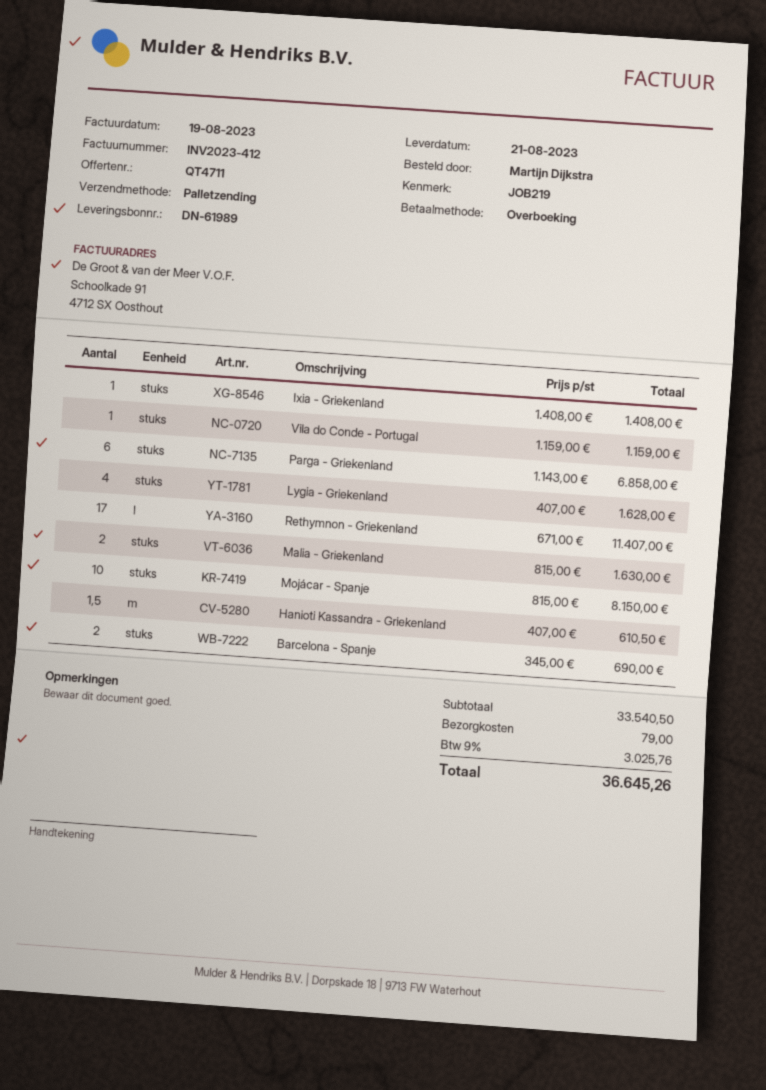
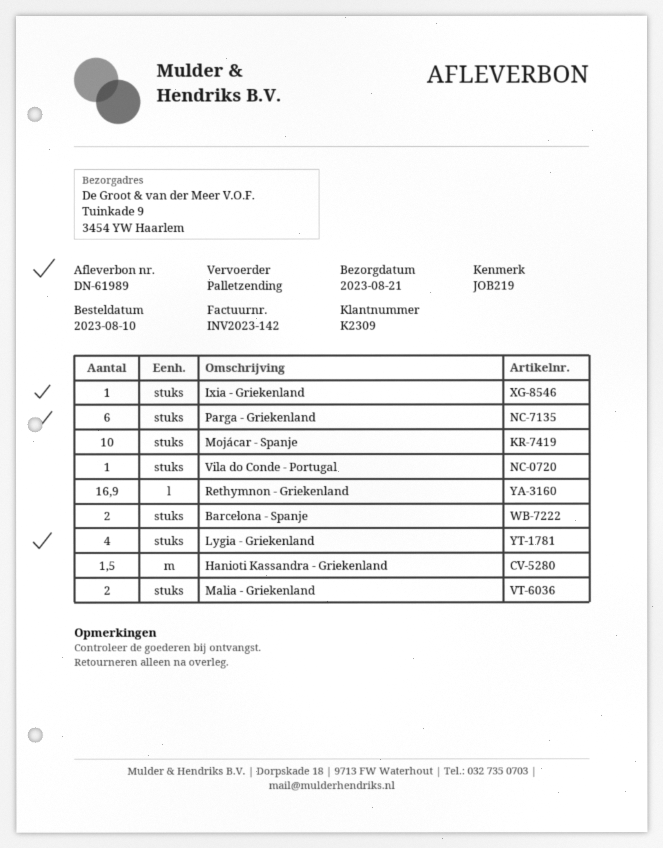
invoice number: INV2023-412 -> INV2023-142
Rethymnon - Griekenland: 17 -> 16.9

